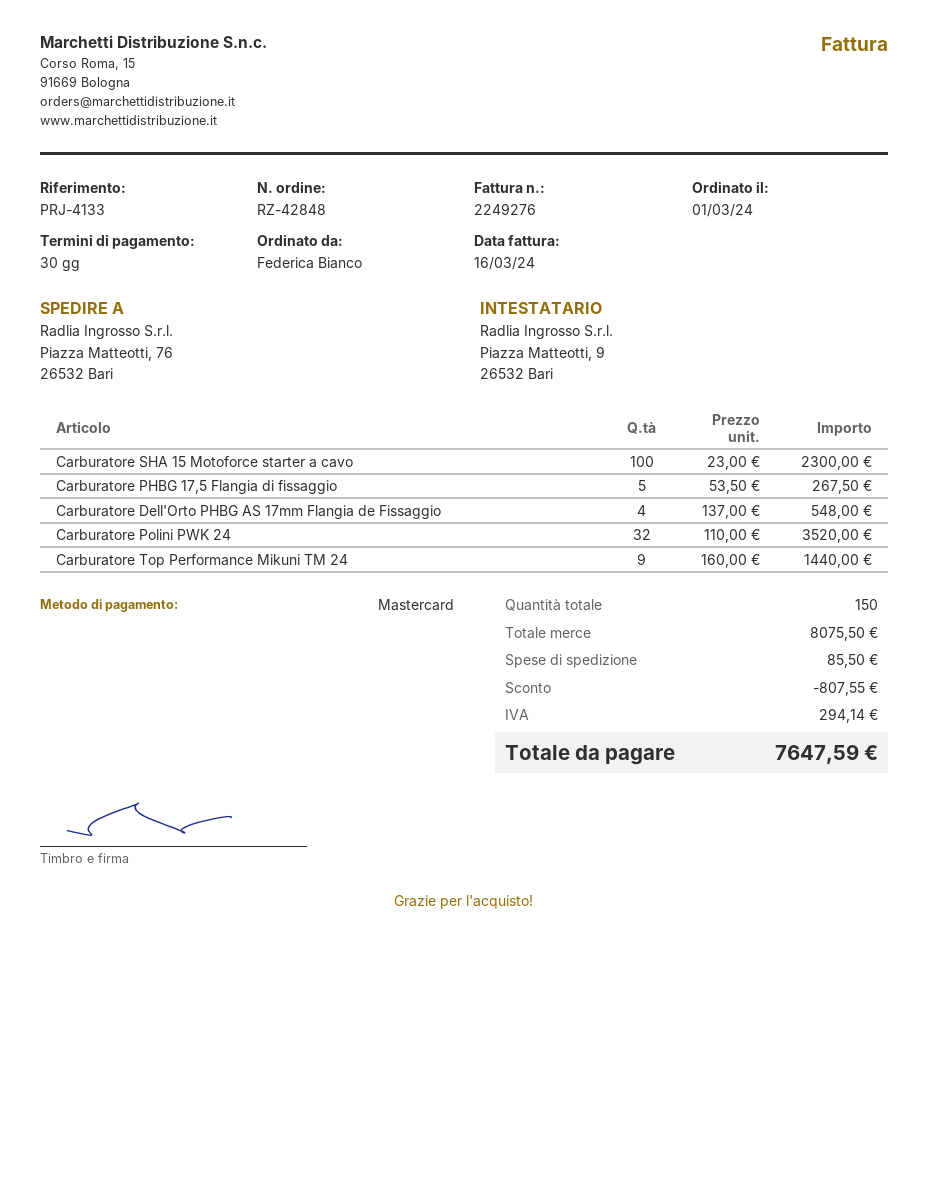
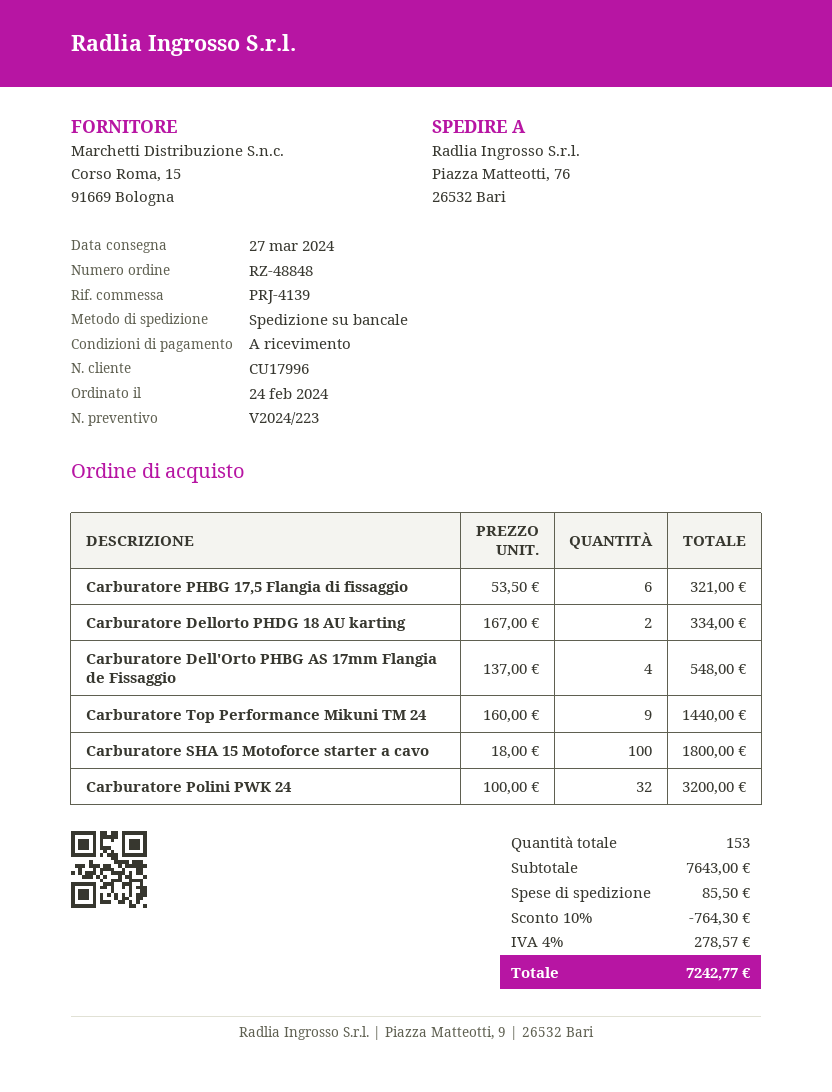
order number: RZ-42848 -> RZ-48848
order date: 2024-03-01 -> 2024-02-24
payment terms: 30 days -> on receipt
reference: PRJ-4133 -> PRJ-4139
Carburatore SHA 15 Motoforce starter a cavo: 100 x 23.00 = 2300.00 -> 100 x 18.00 = 1800.00
Carburatore PHBG 17,5 Flangia di fissaggio: 5 x 53.50 = 267.50 -> 6 x 53.50 = 321.00
Carburatore Polini PWK 24: 32 x 110.00 = 3520.00 -> 32 x 100.00 = 3200.00
Carburatore Dellorto PHDG 18 AU karting: none -> 2 x 167.00 = 334.00
total quantity: 150 -> 153
subtotal: 8075.50 -> 7643.00
discount: 807.55 -> 764.30
tax: 294.14 -> 278.57
total: 7647.59 -> 7242.77

